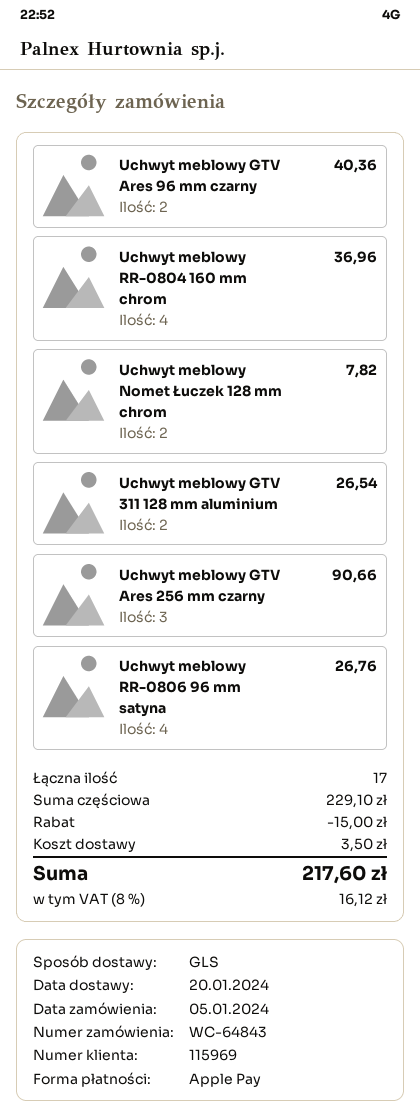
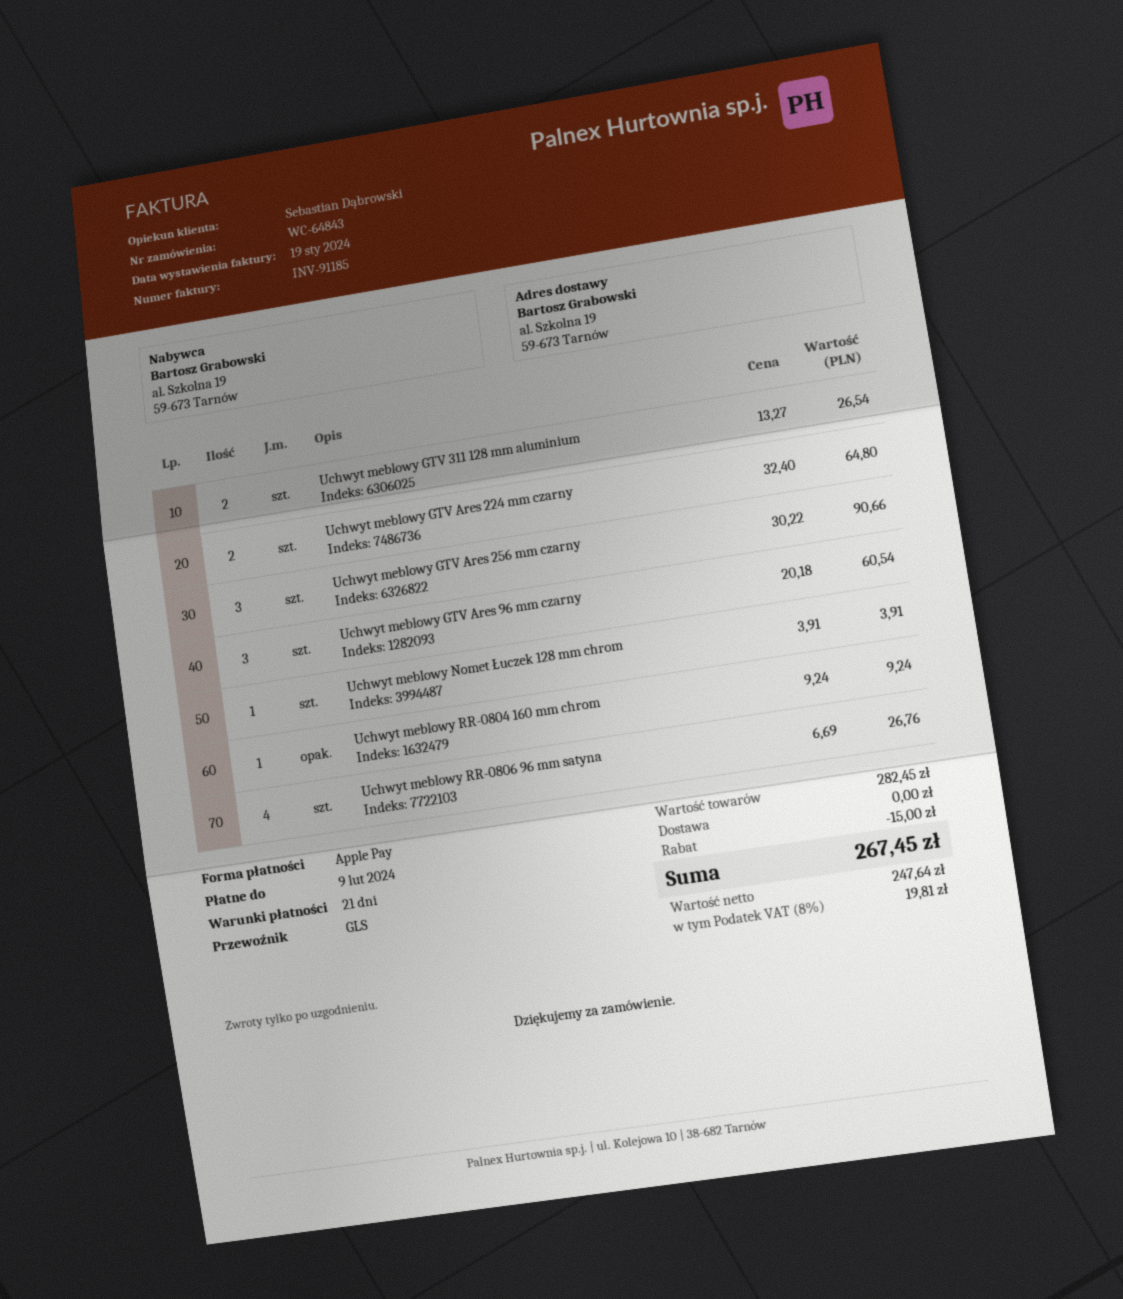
Uchwyt meblowy GTV Ares 96 mm czarny: 2 for 40.36 -> 3 for 60.54
Uchwyt meblowy RR-0804 160 mm chrom: 4 for 36.96 -> 1 for 9.24
Uchwyt meblowy Nomet Łuczek 128 mm chrom: 2 for 7.82 -> 1 for 3.91
Uchwyt meblowy GTV Ares 224 mm czarny: none -> 2 for 64.80
subtotal: 229.10 -> 282.45
shipping: 3.50 -> 0.00
tax: 8% = 16.12 -> 8% = 19.81
total: 217.60 -> 267.45

